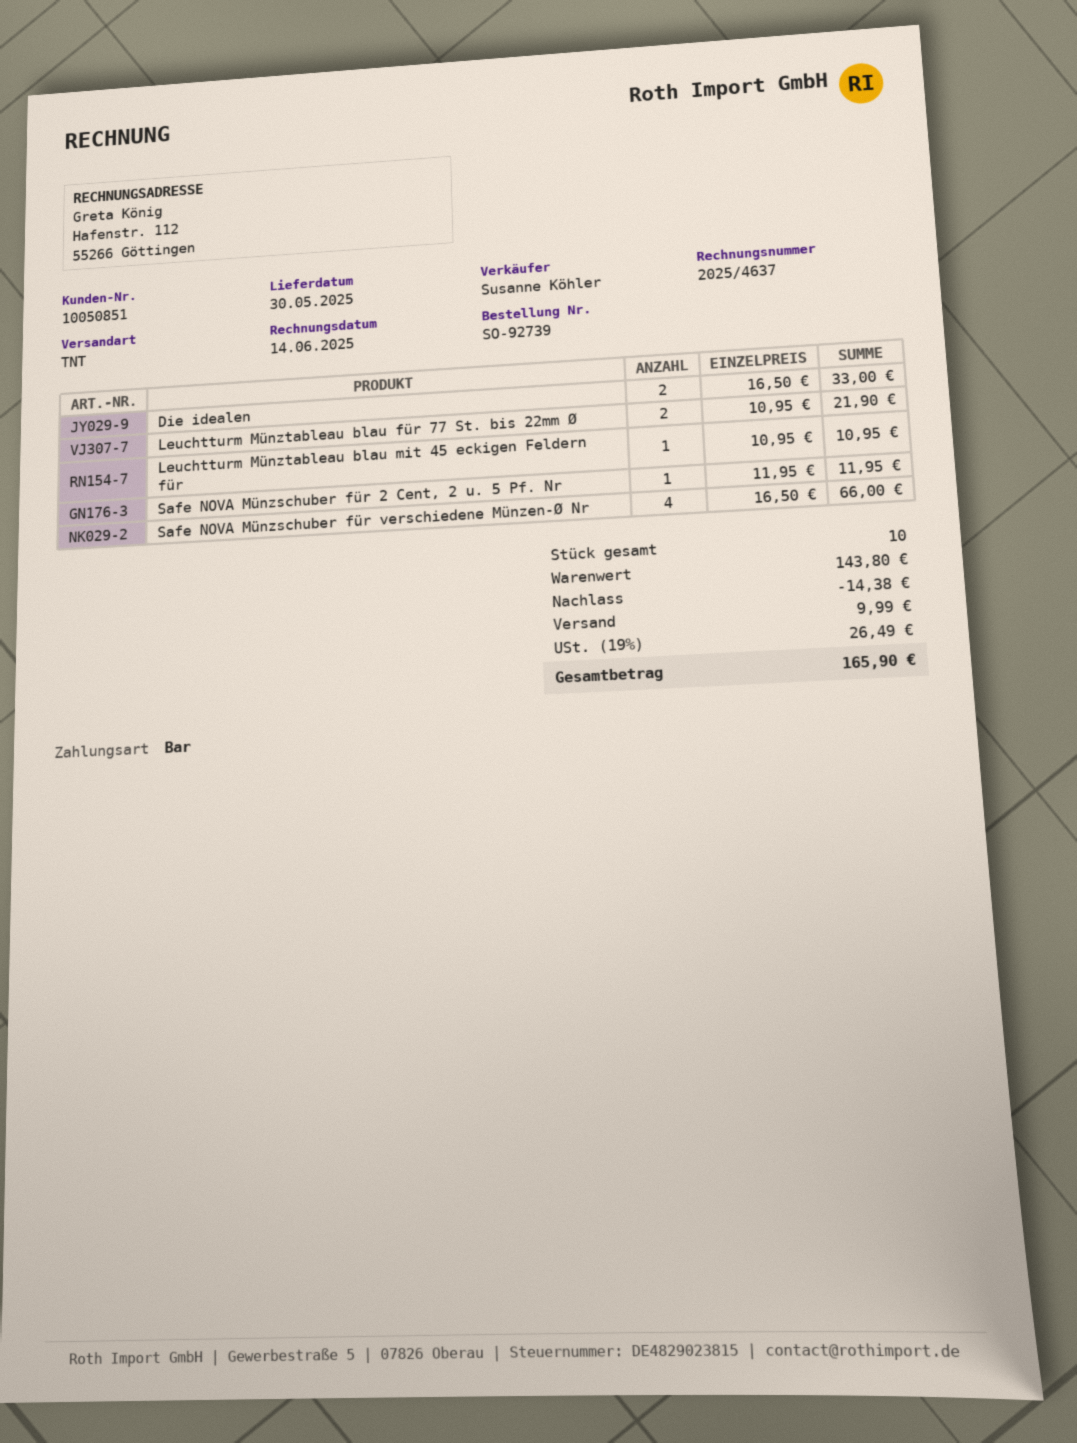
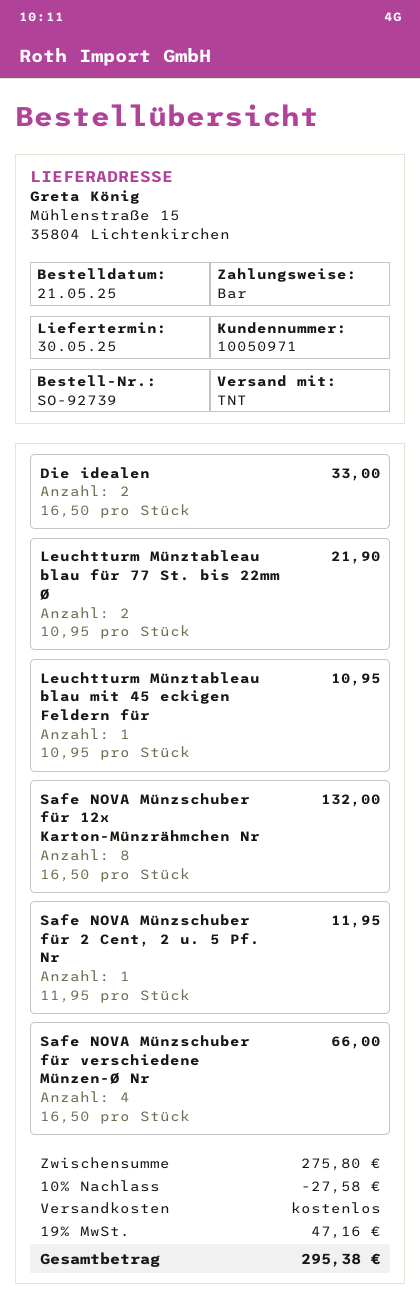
customer number: 10050851 -> 10050971
Safe NOVA Münzschuber für 12x Karton-Münzrähmchen Nr: none -> 8 x 16.50 = 132.00
subtotal: 143.80 -> 275.80
discount: 14.38 -> 27.58
shipping: 9.99 -> 0.00
tax: 19% = 26.49 -> 19% = 47.16
total: 165.90 -> 295.38

